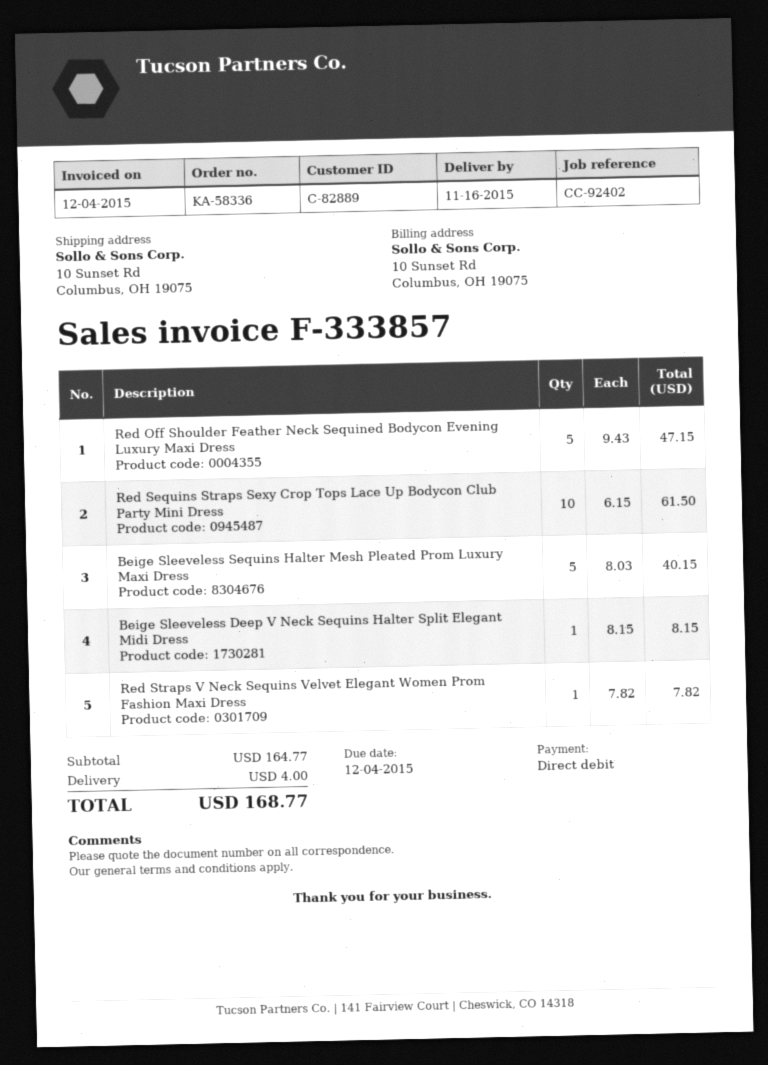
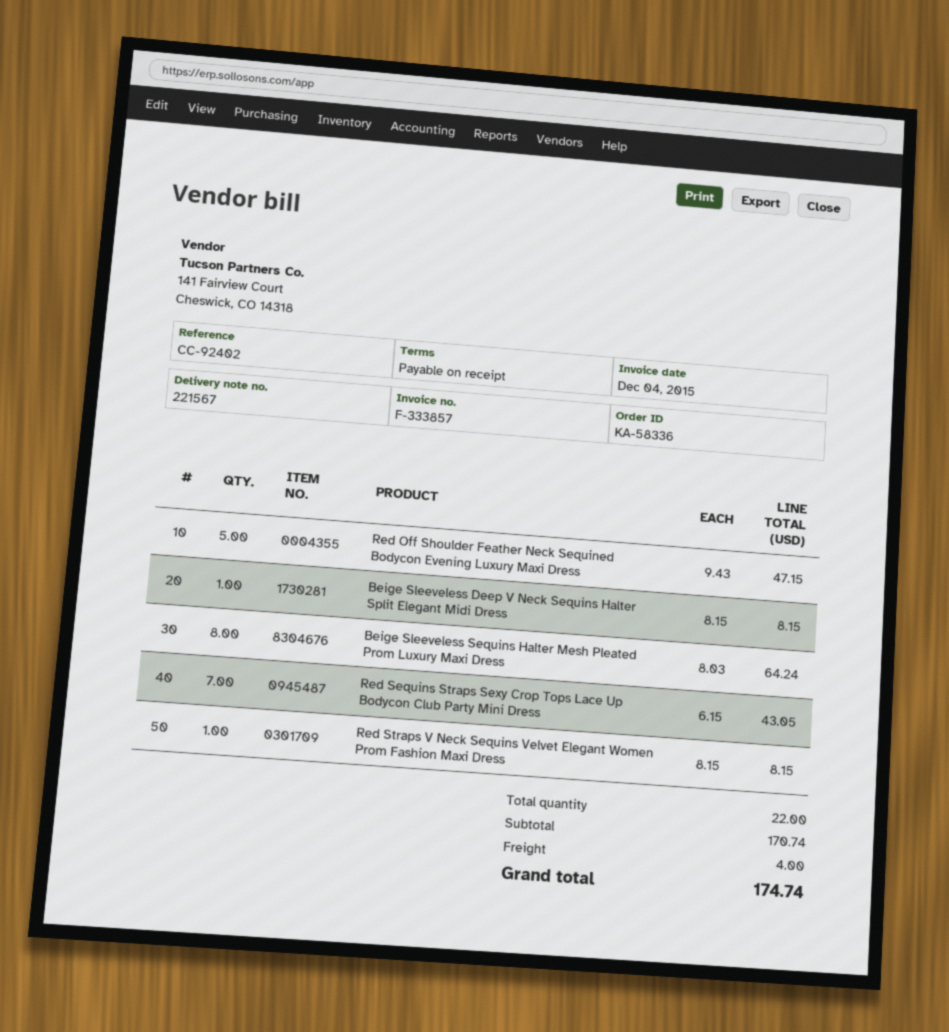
Red Sequins Straps Sexy Crop Tops Lace Up Bodycon Club Party Mini Dress: 10 x 6.15 = 61.50 -> 7 x 6.15 = 43.05
Beige Sleeveless Sequins Halter Mesh Pleated Prom Luxury Maxi Dress: 5 x 8.03 = 40.15 -> 8 x 8.03 = 64.24
Red Straps V Neck Sequins Velvet Elegant Women Prom Fashion Maxi Dress: 1 x 7.82 = 7.82 -> 1 x 8.15 = 8.15
subtotal: 164.77 -> 170.74
total: 168.77 -> 174.74

